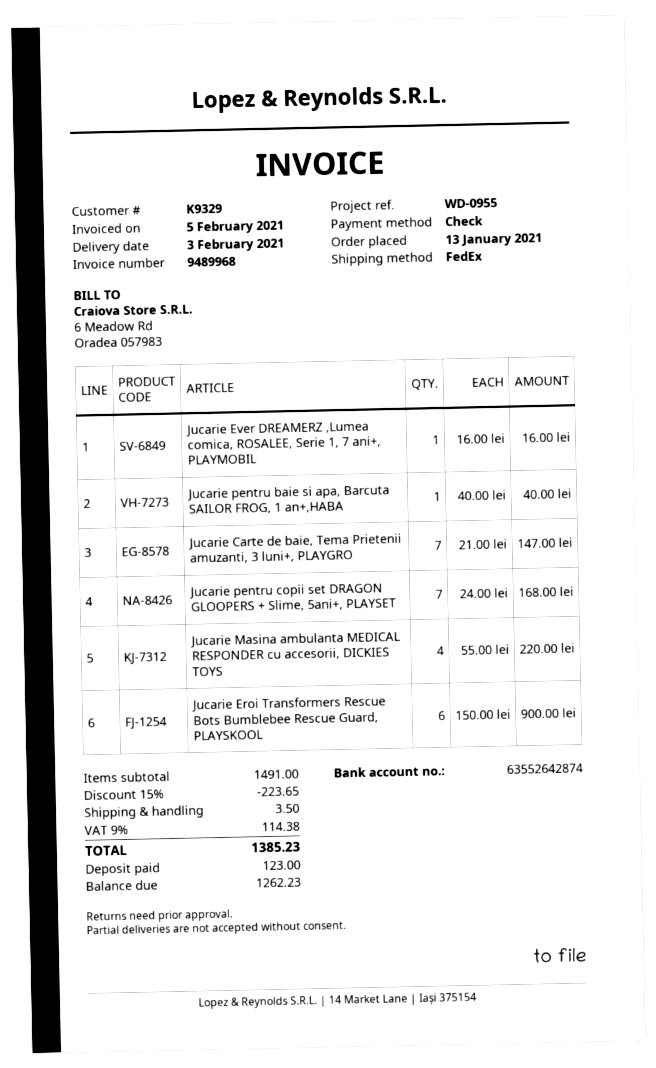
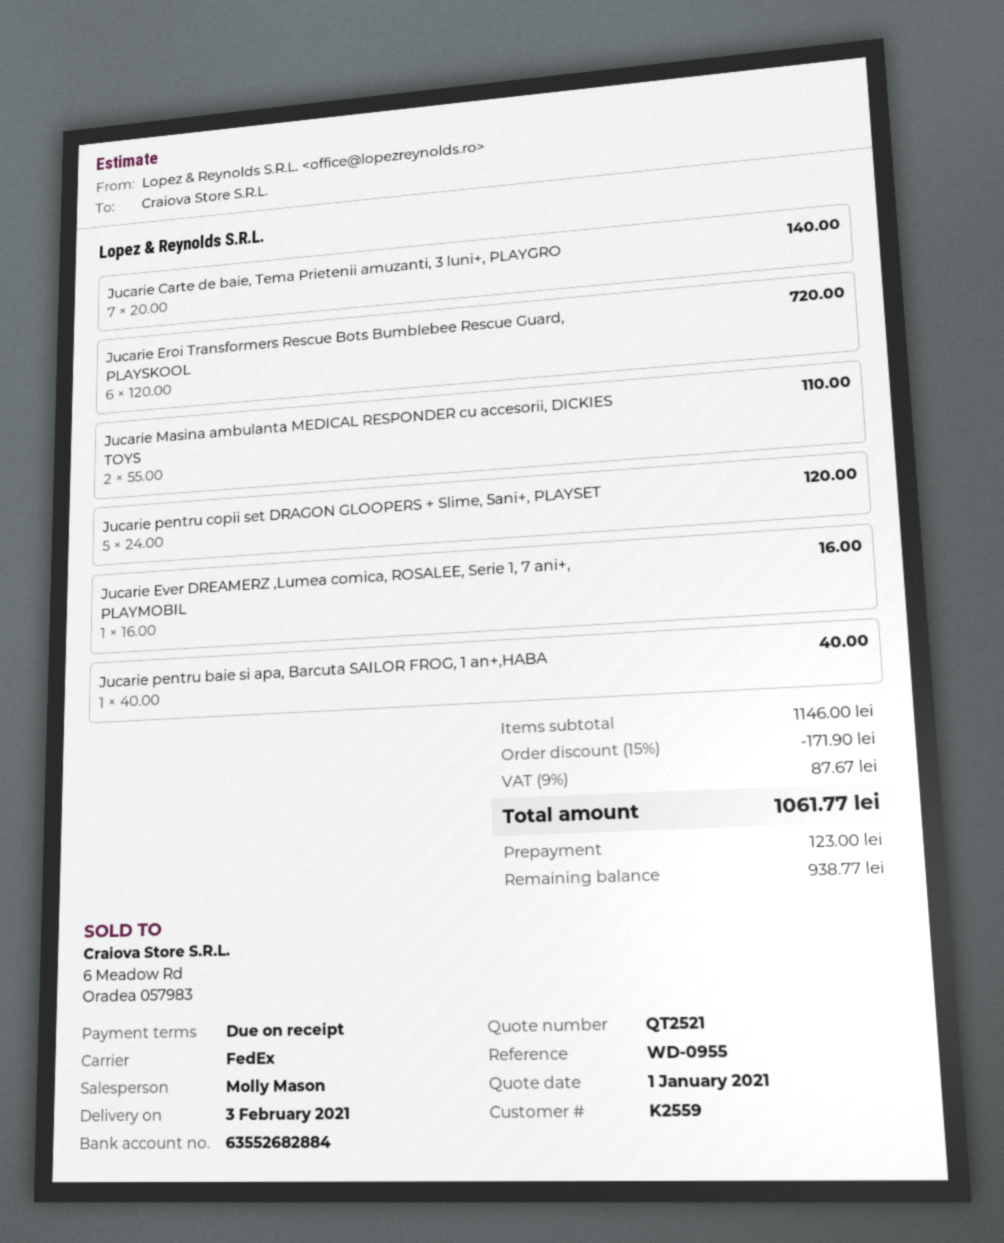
customer number: K9329 -> K2559
bank account: 63552642874 -> 63552682884
Jucarie Carte de baie, Tema Prietenii amuzanti, 3 luni+, PLAYGRO: 7 x 21.00 = 147.00 -> 7 x 20.00 = 140.00
Jucarie pentru copii set DRAGON GLOOPERS + Slime, 5ani+, PLAYSET: 7 x 24.00 = 168.00 -> 5 x 24.00 = 120.00
Jucarie Masina ambulanta MEDICAL RESPONDER cu accesorii, DICKIES TOYS: 4 x 55.00 = 220.00 -> 2 x 55.00 = 110.00
Jucarie Eroi Transformers Rescue Bots Bumblebee Rescue Guard, PLAYSKOOL: 6 x 150.00 = 900.00 -> 6 x 120.00 = 720.00
subtotal: 1491.00 -> 1146.00
discount: 15% = 223.65 -> 15% = 171.90
shipping: 3.50 -> none
tax: 9% = 114.38 -> 9% = 87.67
total: 1385.23 -> 1061.77
balance: 1262.23 -> 938.77

